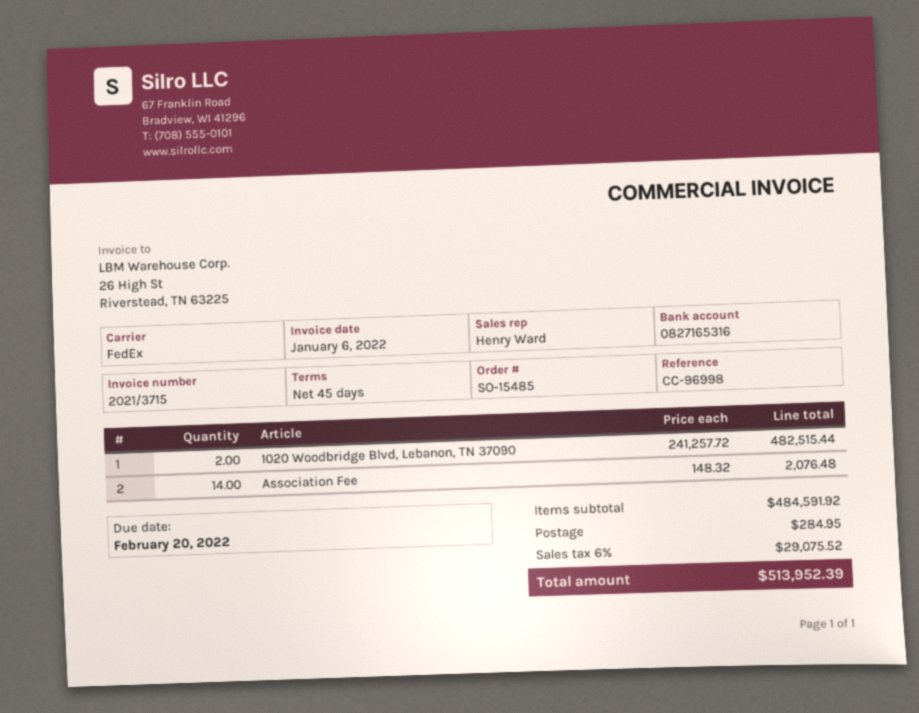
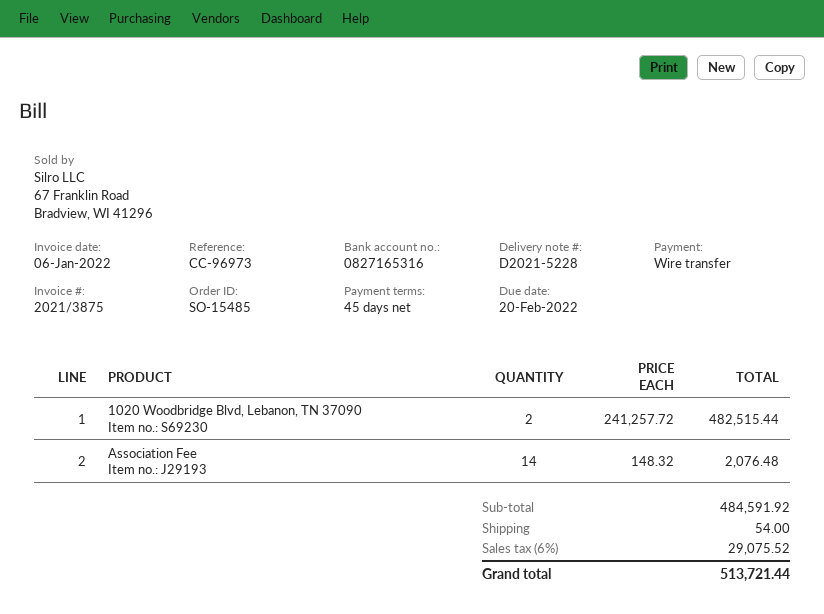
invoice number: 2021/3715 -> 2021/3875
reference: CC-96998 -> CC-96973
shipping: 284.95 -> 54.00
total: 513952.39 -> 513721.44

